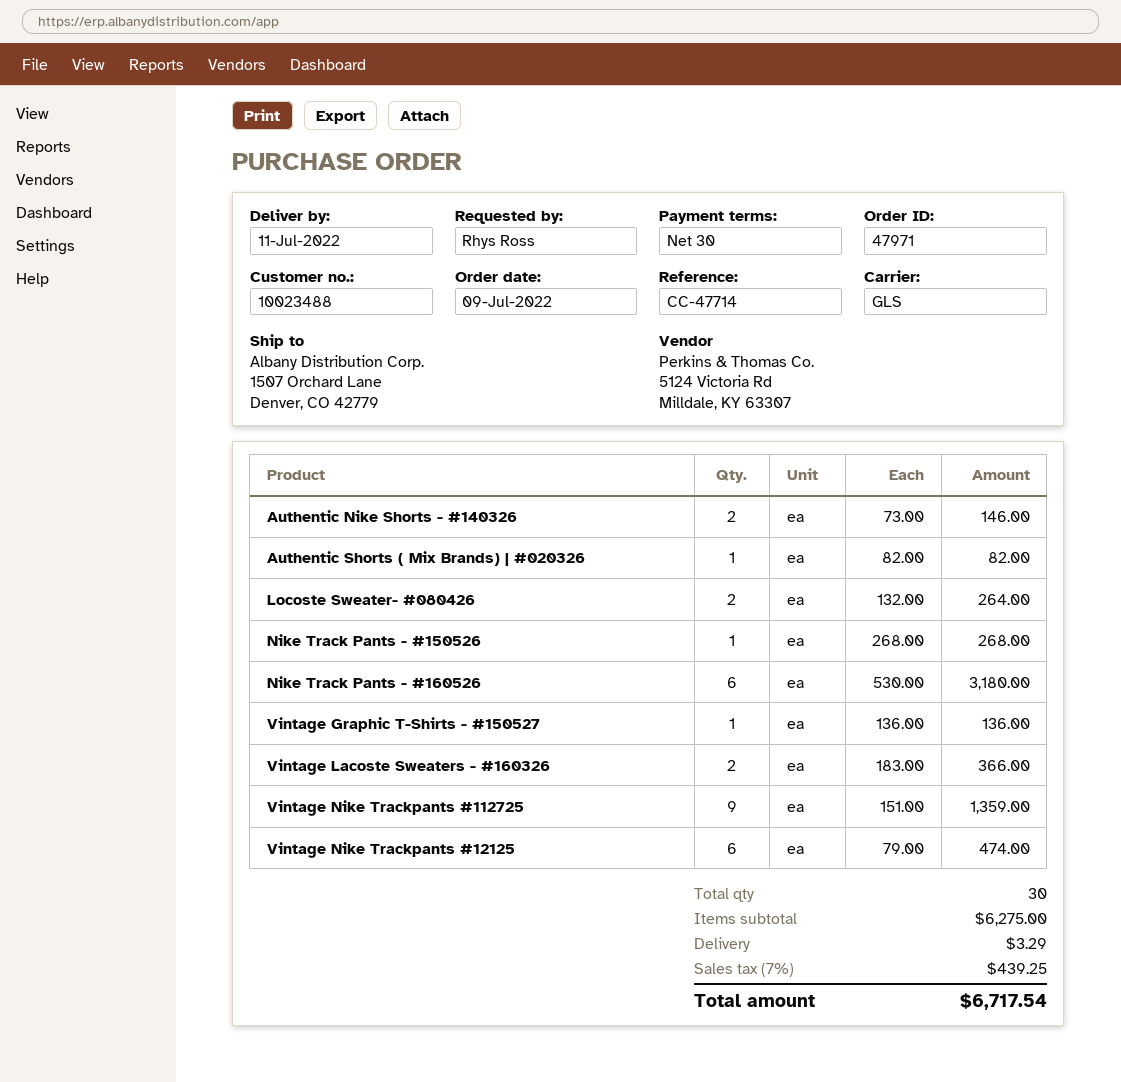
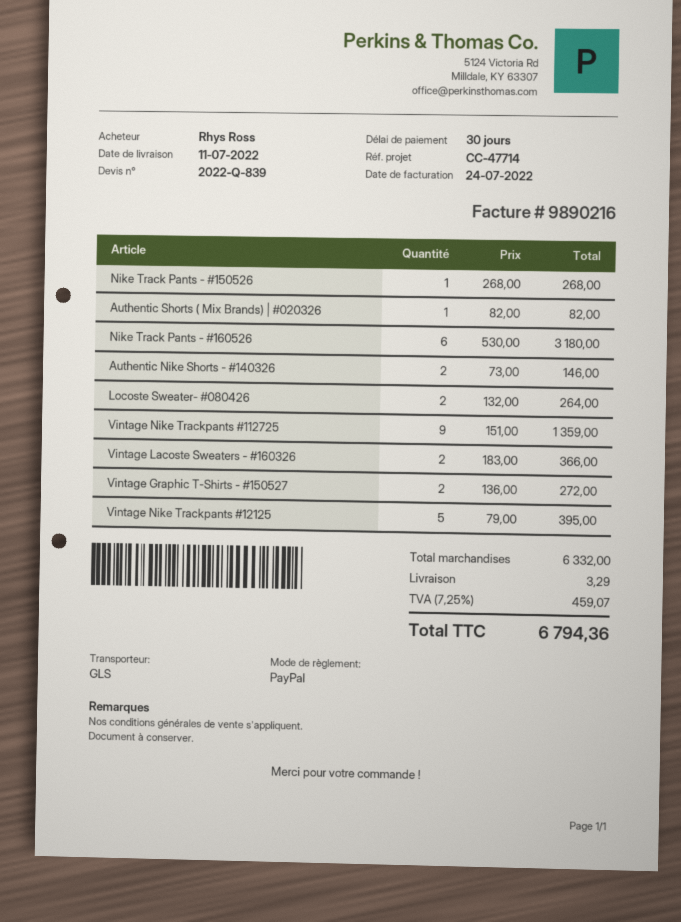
Vintage Graphic T-Shirts - #150527: 1 x 136.00 = 136.00 -> 2 x 136.00 = 272.00
Vintage Nike Trackpants #12125: 6 x 79.00 = 474.00 -> 5 x 79.00 = 395.00
subtotal: 6275.00 -> 6332.00
tax: 7% = 439.25 -> 7.25% = 459.07
total: 6717.54 -> 6794.36

